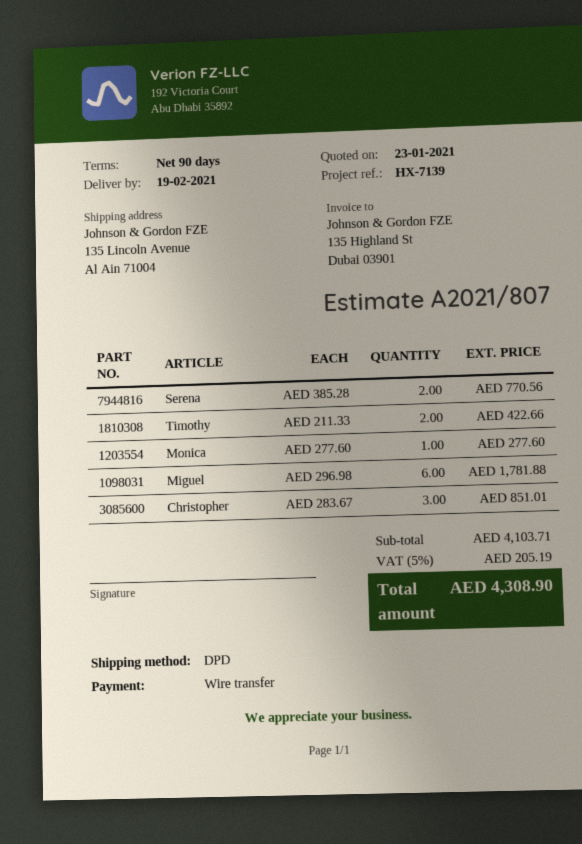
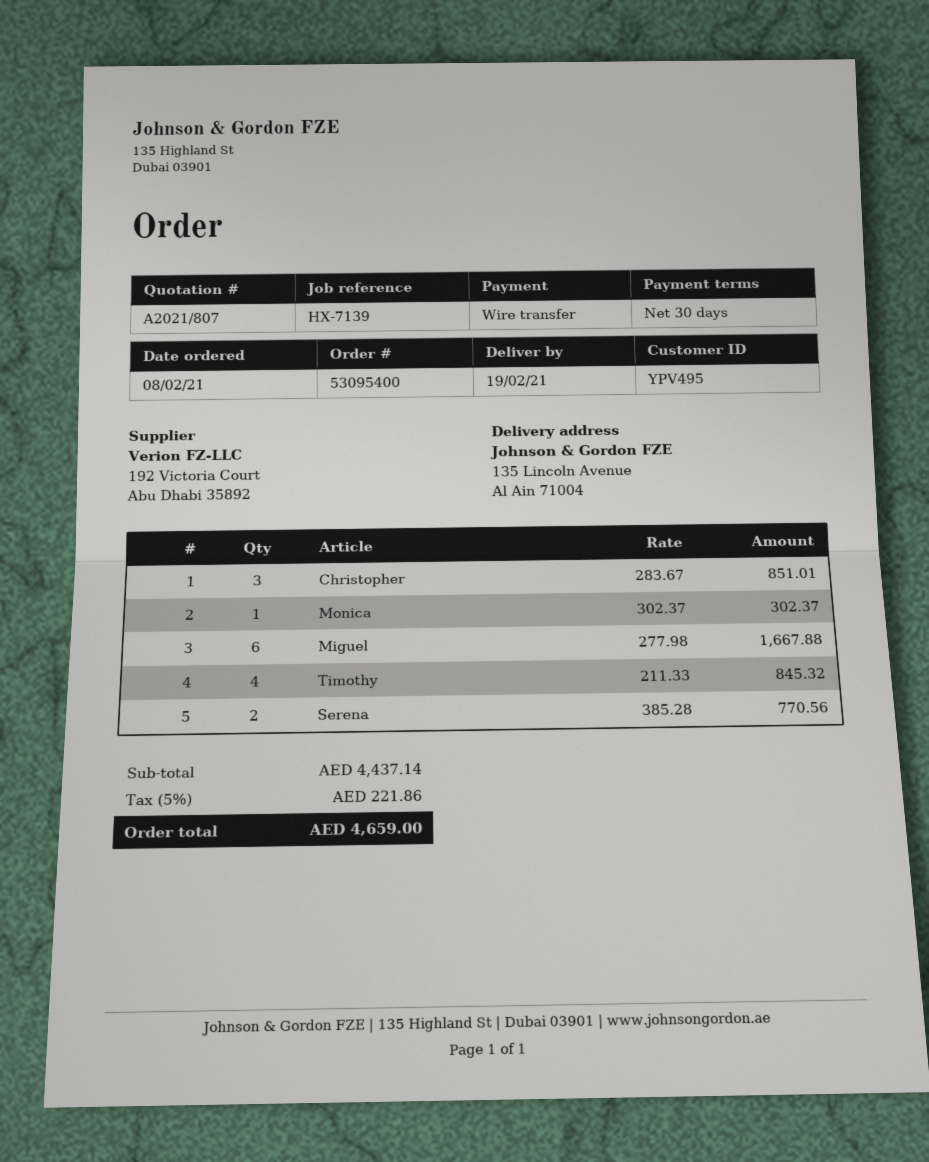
payment terms: 90 days -> 30 days
Timothy: 2 x 211.33 = 422.66 -> 4 x 211.33 = 845.32
Monica: 1 x 277.60 = 277.60 -> 1 x 302.37 = 302.37
Miguel: 6 x 296.98 = 1781.88 -> 6 x 277.98 = 1667.88
subtotal: 4103.71 -> 4437.14
tax: 5% = 205.19 -> 5% = 221.86
total: 4308.90 -> 4659.00

